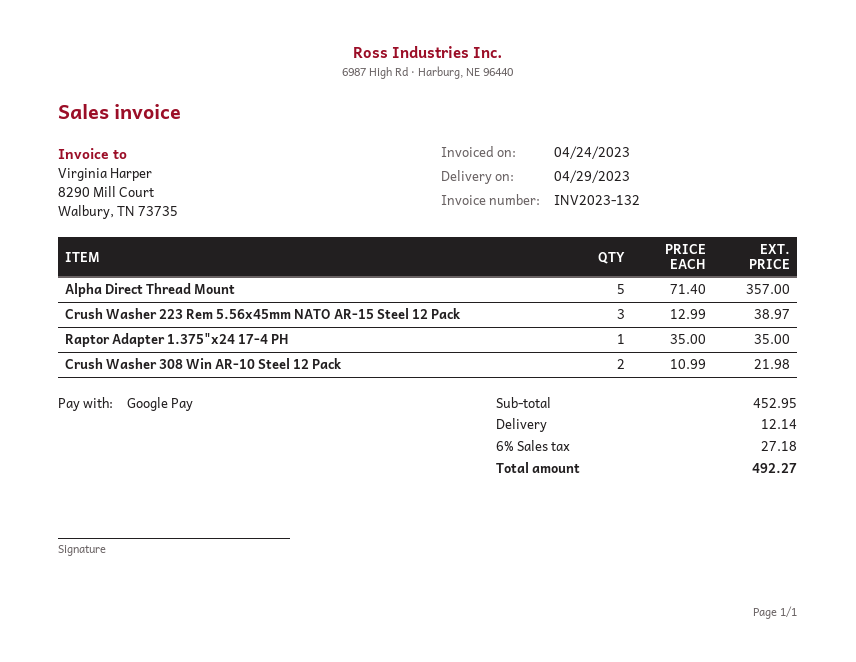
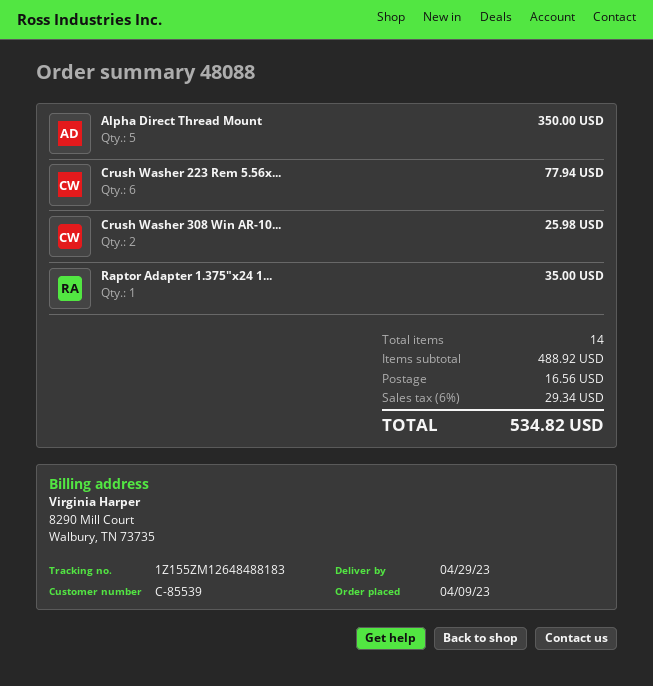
Alpha Direct Thread Mount: 5 for 357.00 -> 5 for 350.00
Crush Washer 223 Rem 5.56x45mm NATO AR-15 Steel 12 Pack: 3 for 38.97 -> 6 for 77.94
Crush Washer 308 Win AR-10 Steel 12 Pack: 2 for 21.98 -> 2 for 25.98
subtotal: 452.95 -> 488.92
shipping: 12.14 -> 16.56
tax: 6% = 27.18 -> 6% = 29.34
total: 492.27 -> 534.82

